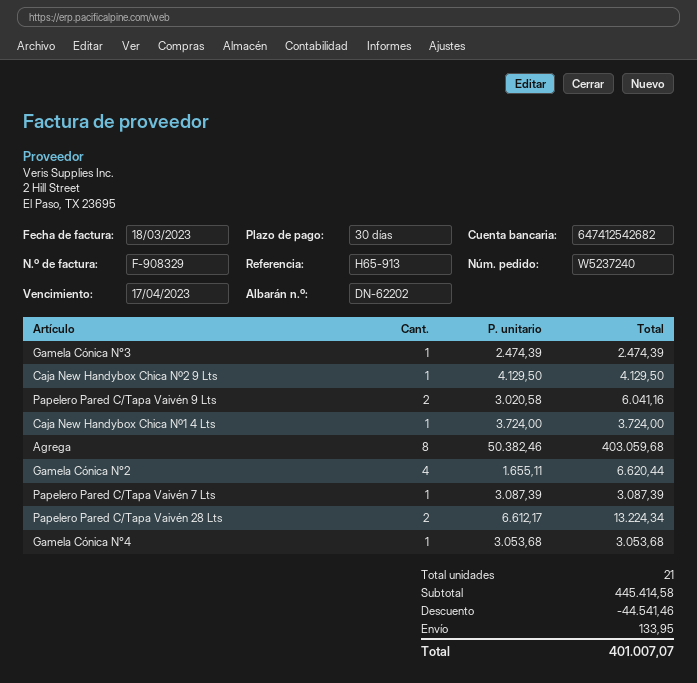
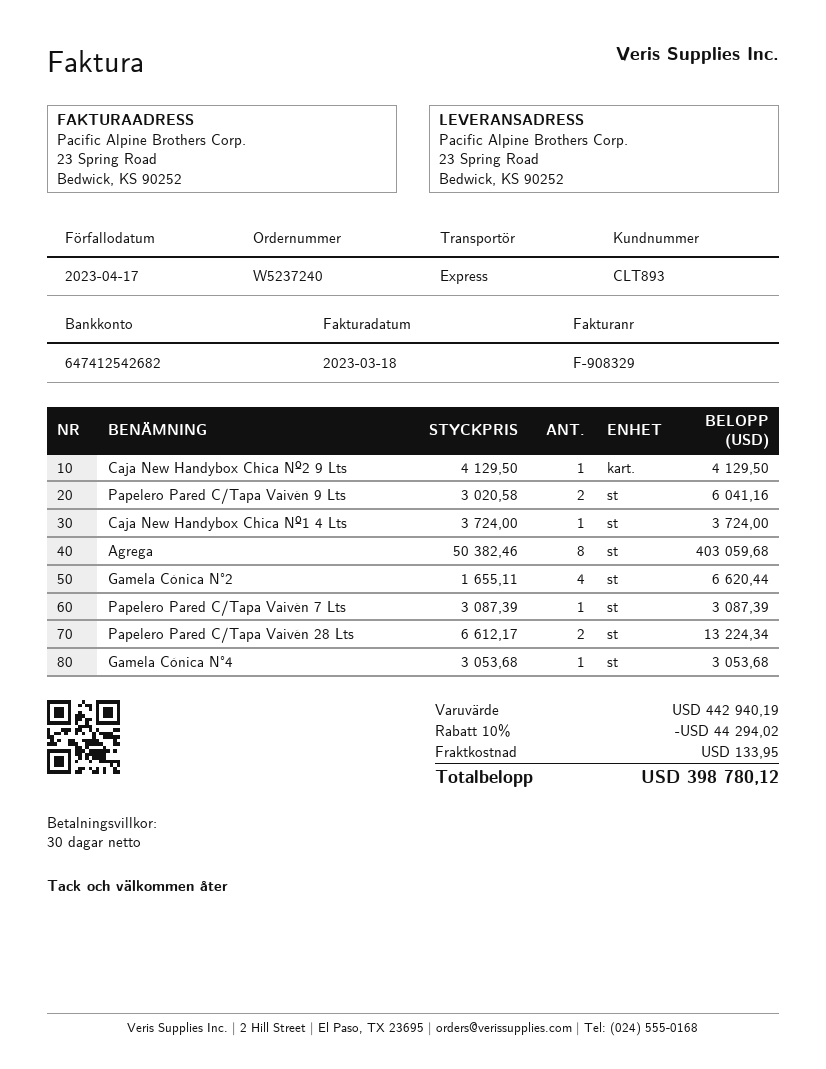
Gamela Cónica N°3: 1 x 2474.39 = 2474.39 -> none
subtotal: 445414.58 -> 442940.19
discount: 44541.46 -> 44294.02
total: 401007.07 -> 398780.12

